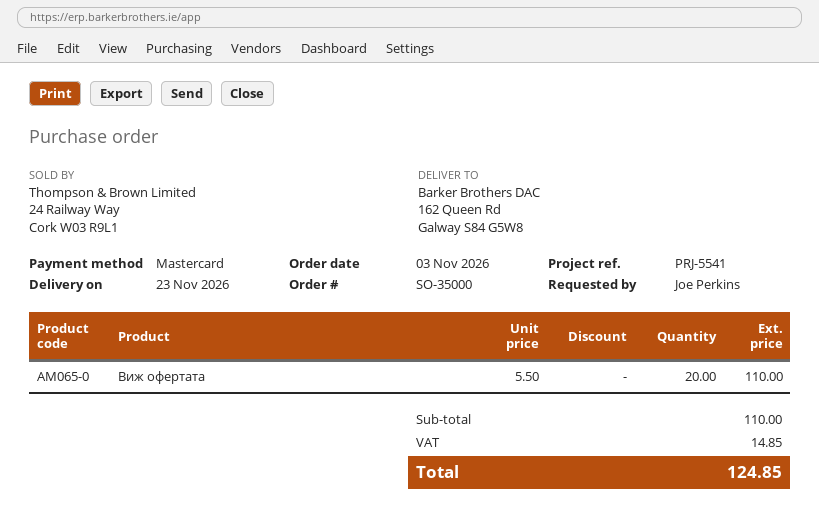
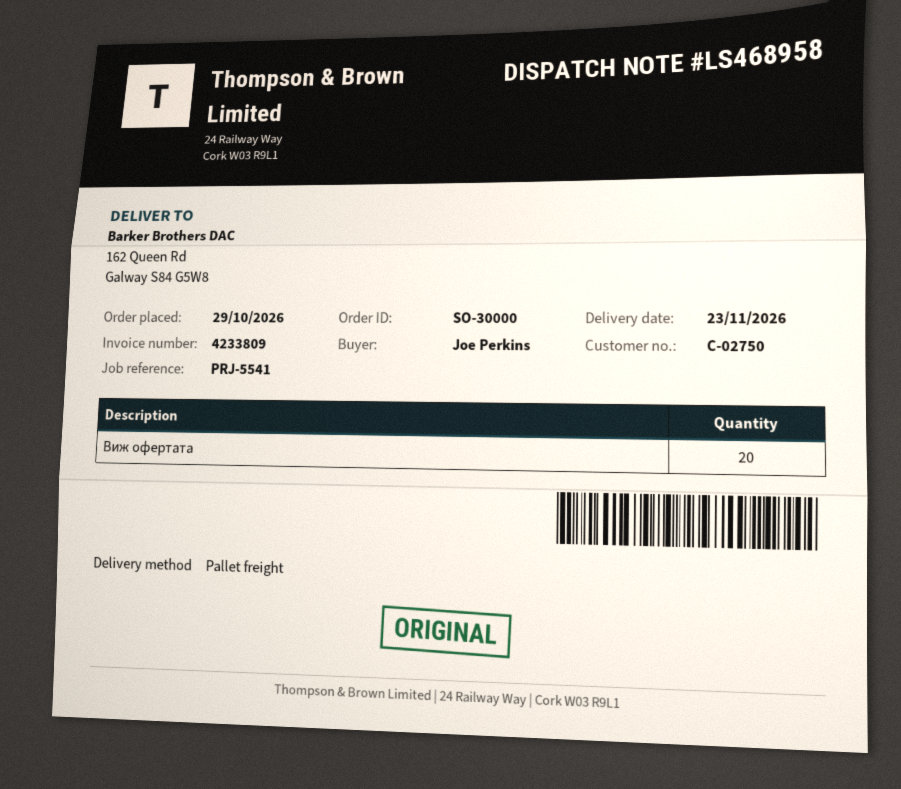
order number: SO-35000 -> SO-30000
order date: 2026-11-03 -> 2026-10-29

